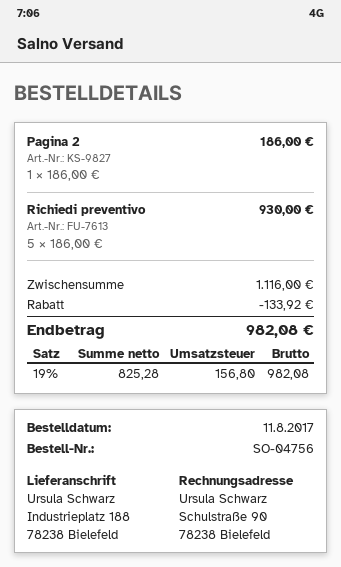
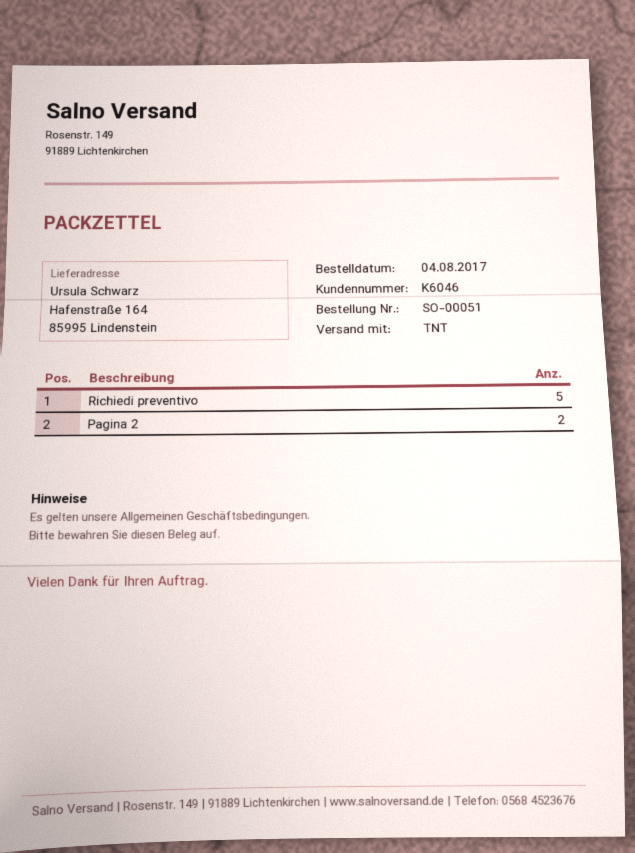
order number: SO-04756 -> SO-00051
order date: 2017-08-11 -> 2017-08-04
ship to: Industrieplatz 188, 78238 Bielefeld -> Hafenstraße 164, 85995 Lindenstein
Pagina 2: 1 -> 2

